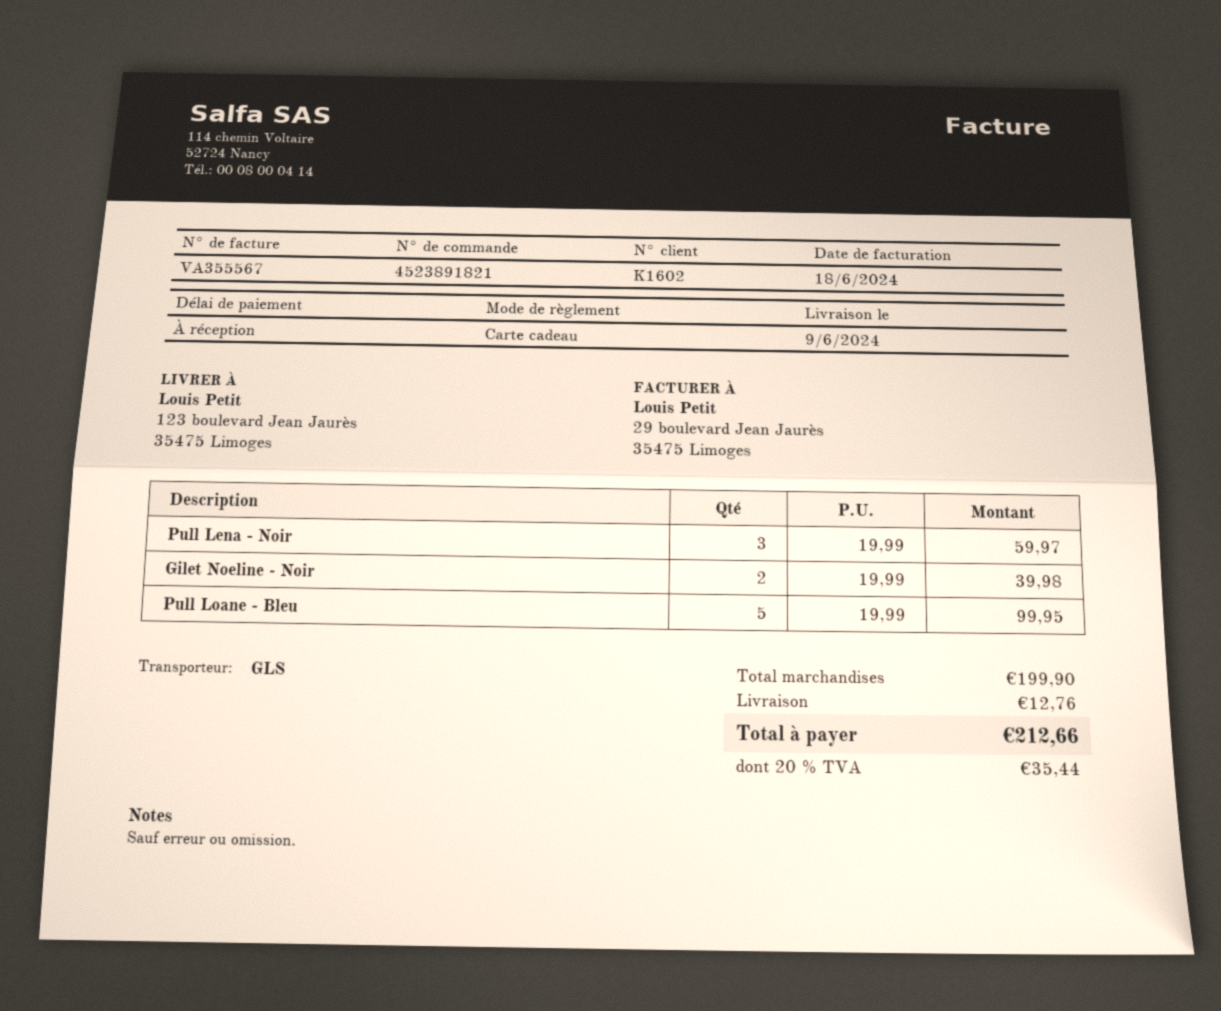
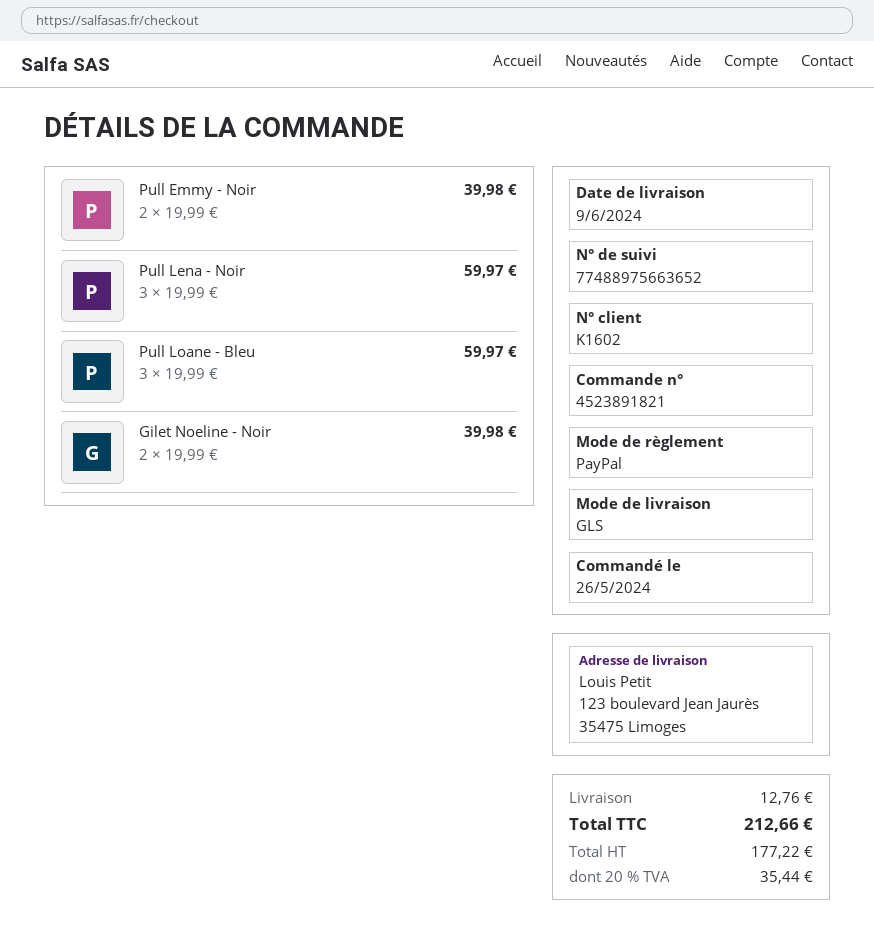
payment method: gift card -> PayPal
Pull Loane - Bleu: 5 x 19.99 = 99.95 -> 3 x 19.99 = 59.97
Pull Emmy - Noir: none -> 2 x 19.99 = 39.98

